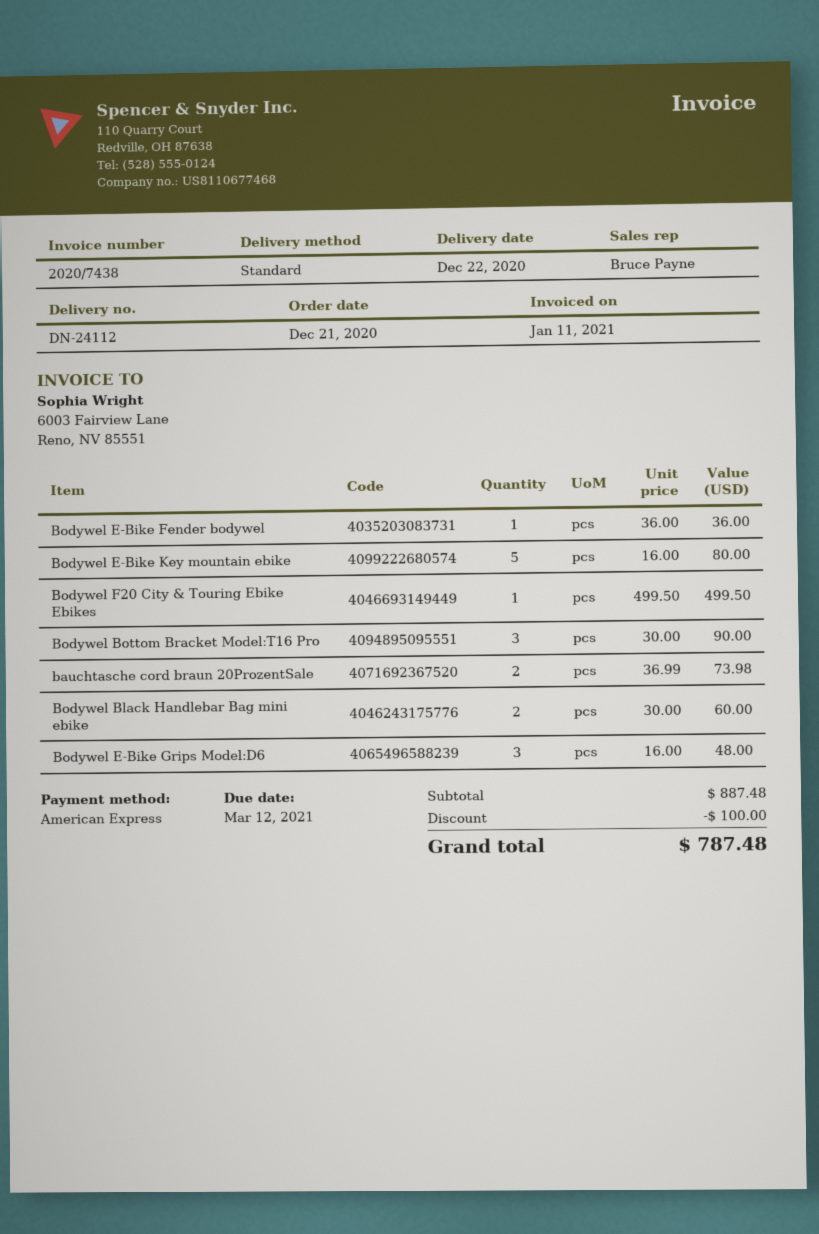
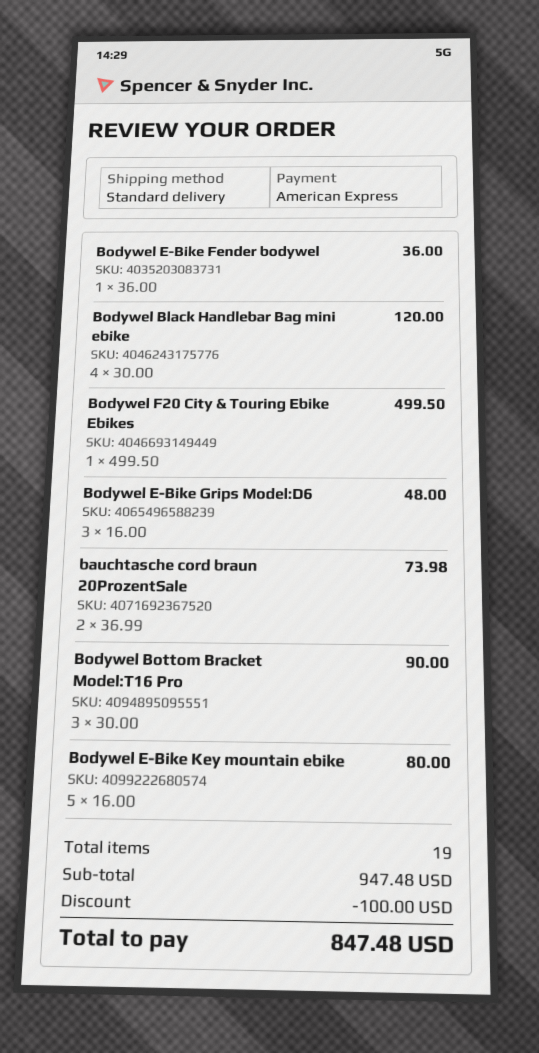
Bodywel Black Handlebar Bag mini ebike: 2 x 30.00 = 60.00 -> 4 x 30.00 = 120.00
subtotal: 887.48 -> 947.48
total: 787.48 -> 847.48

